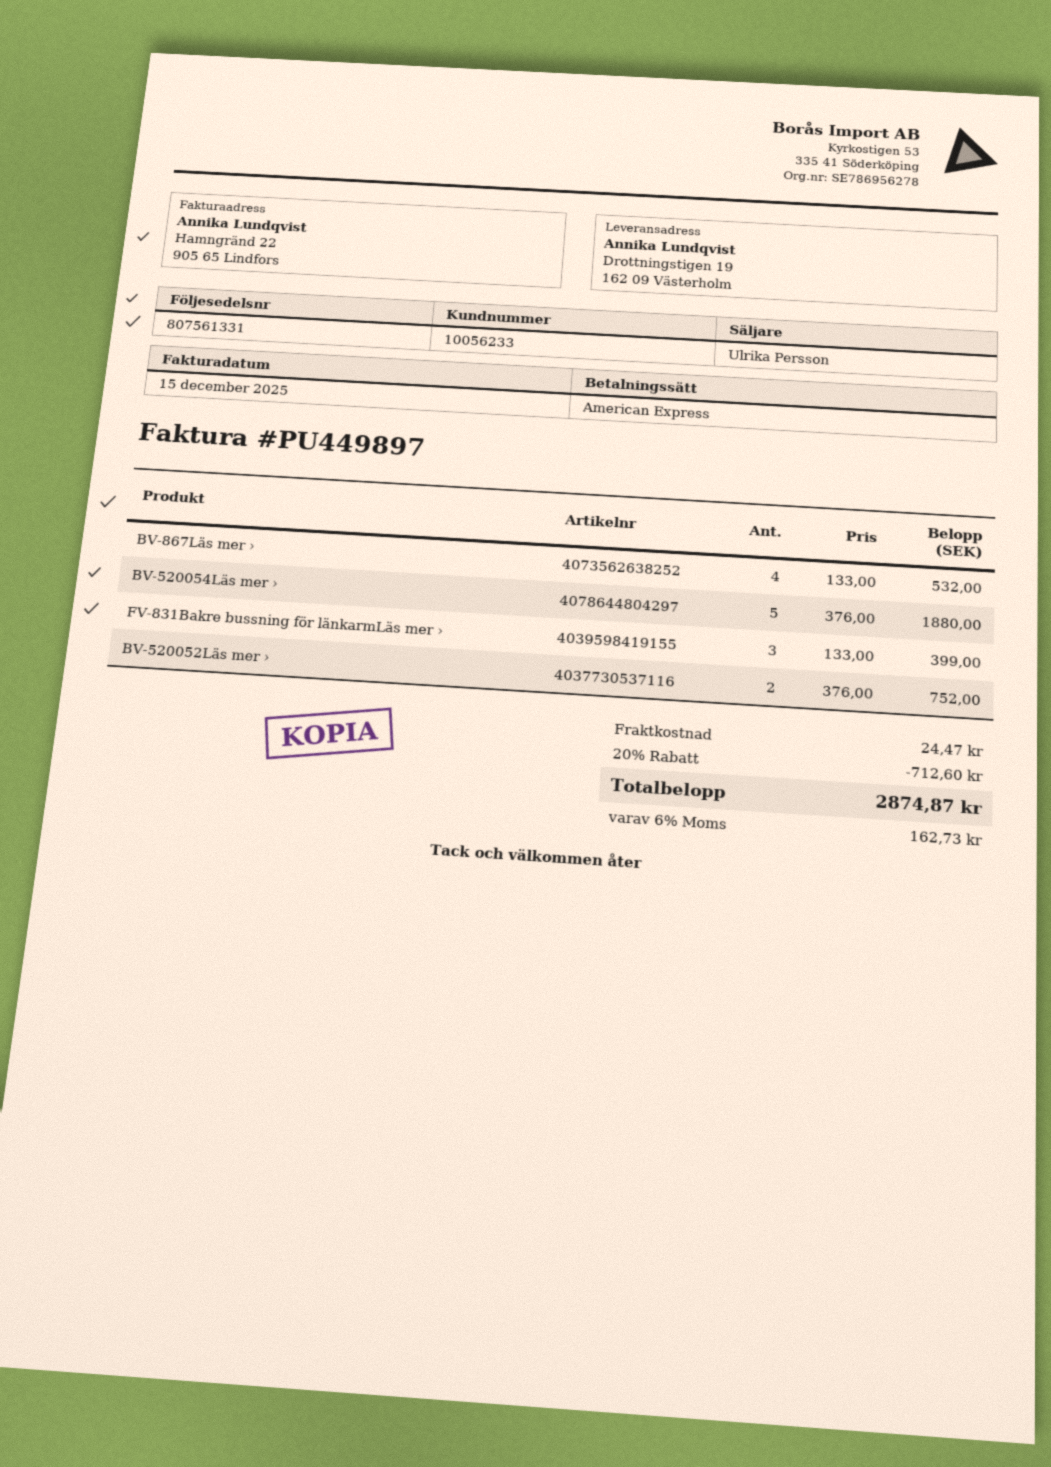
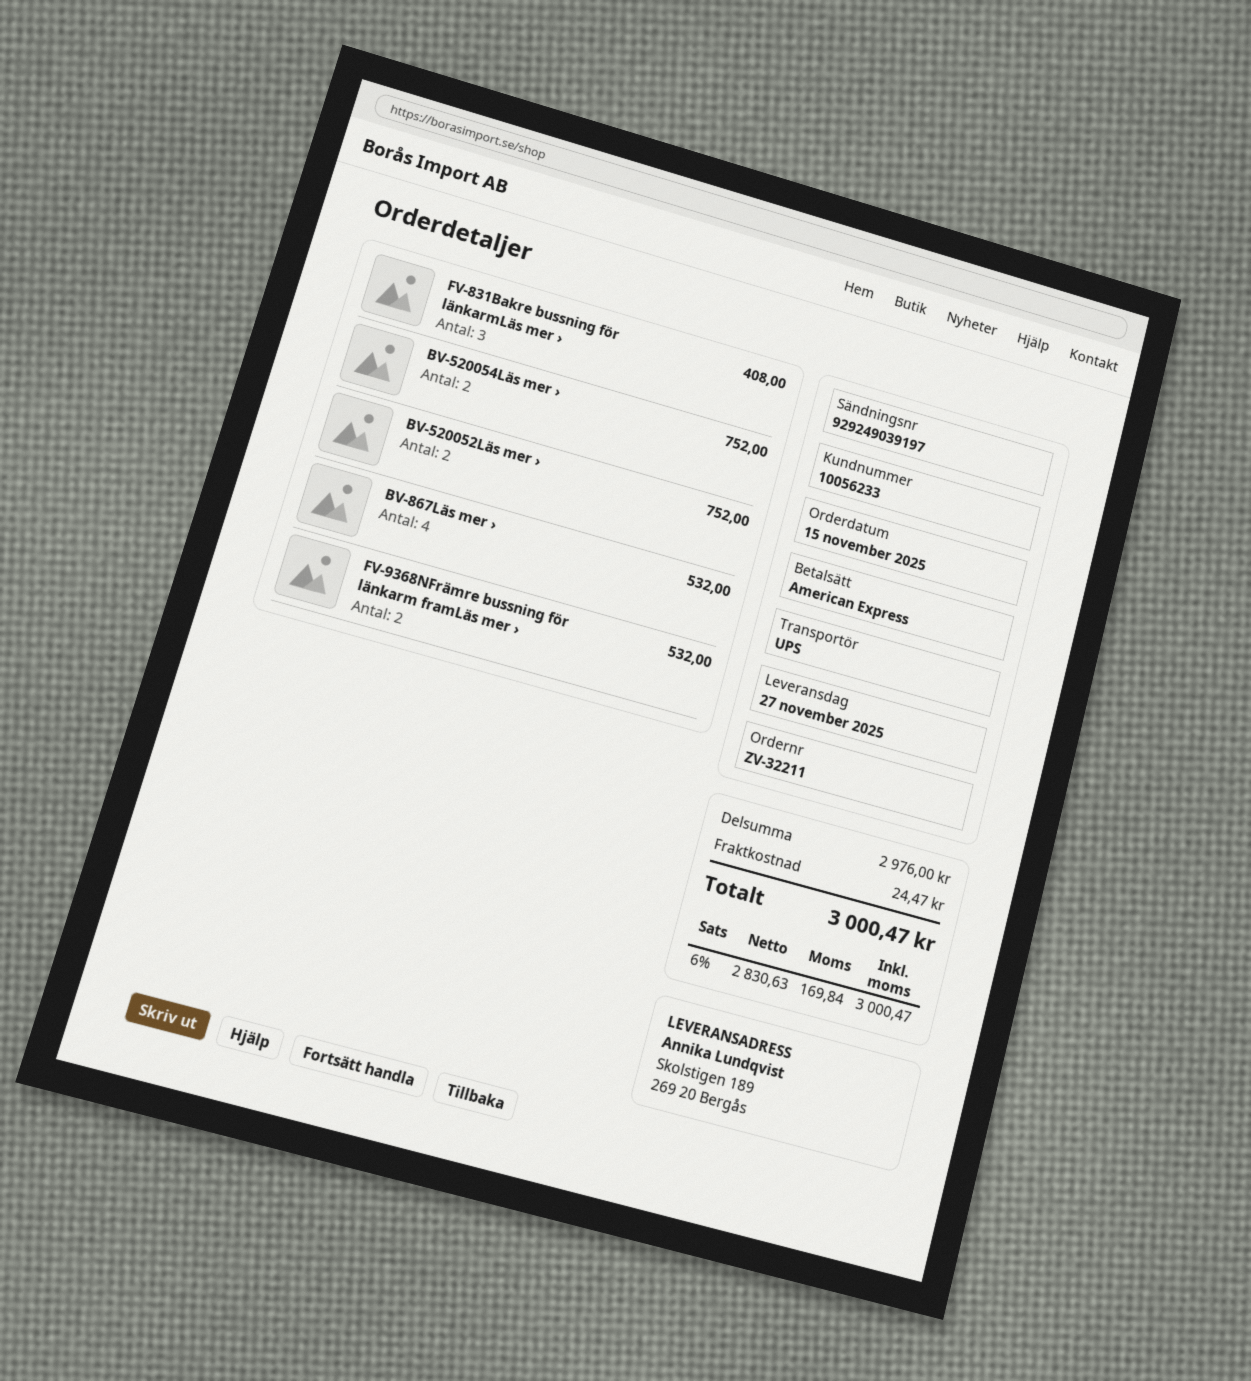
ship to: Drottningstigen 19, 162 09 Västerholm -> Skolstigen 189, 269 20 Bergås
BV-520054Läs mer ›: 5 for 1880.00 -> 2 for 752.00
FV-831Bakre bussning för länkarmLäs mer ›: 3 for 399.00 -> 3 for 408.00
FV-9368NFrämre bussning för länkarm framLäs mer ›: none -> 2 for 532.00
discount: 20% = 712.60 -> none
tax: 6% = 162.73 -> 6% = 169.84
total: 2874.87 -> 3000.47

